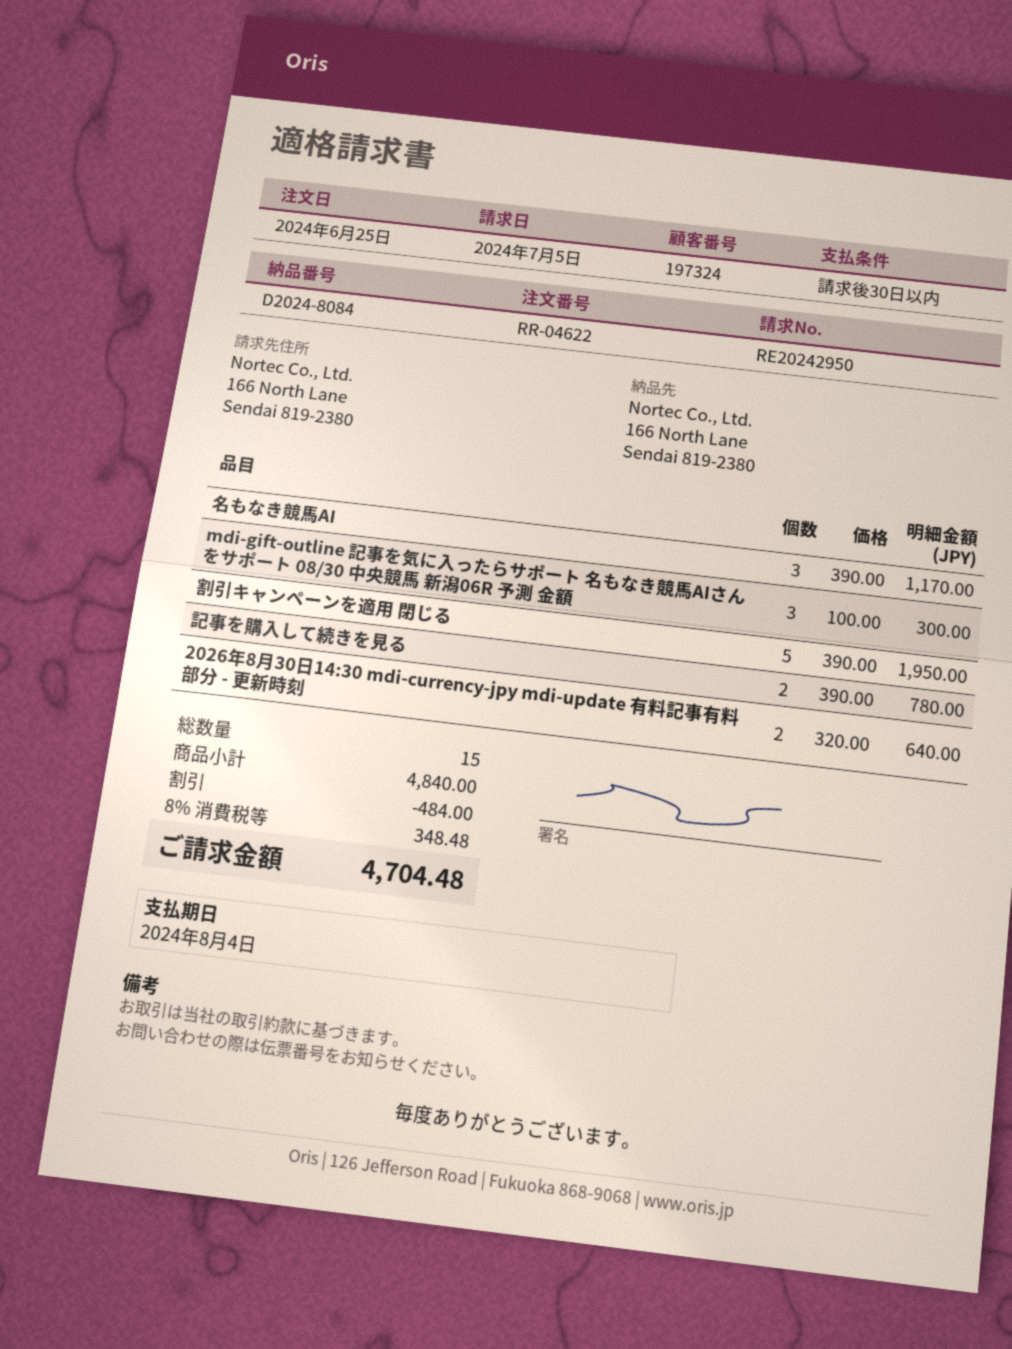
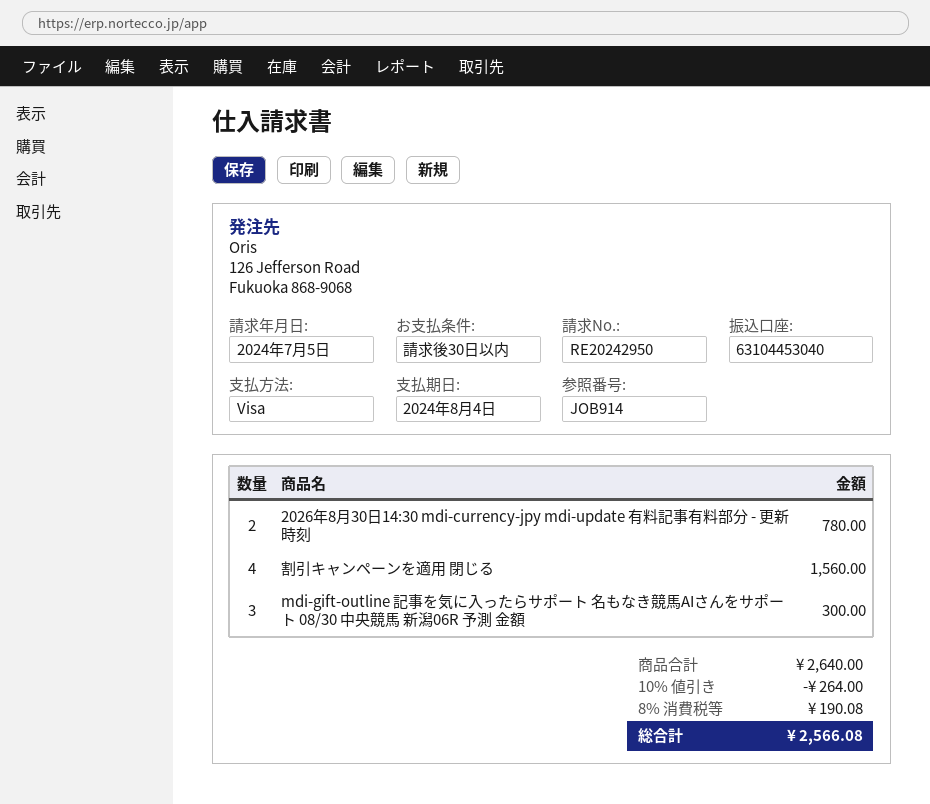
名もなき競馬AI: 3 for 1170.00 -> none
割引キャンペーンを適用 閉じる: 5 for 1950.00 -> 4 for 1560.00
記事を購入して続きを見る: 2 for 780.00 -> none
2026年8月30日14:30 mdi-currency-jpy mdi-update 有料記事有料部分 - 更新時刻: 2 for 640.00 -> 2 for 780.00
subtotal: 4840.00 -> 2640.00
discount: 484.00 -> 264.00
tax: 8% = 348.48 -> 8% = 190.08
total: 4704.48 -> 2566.08

